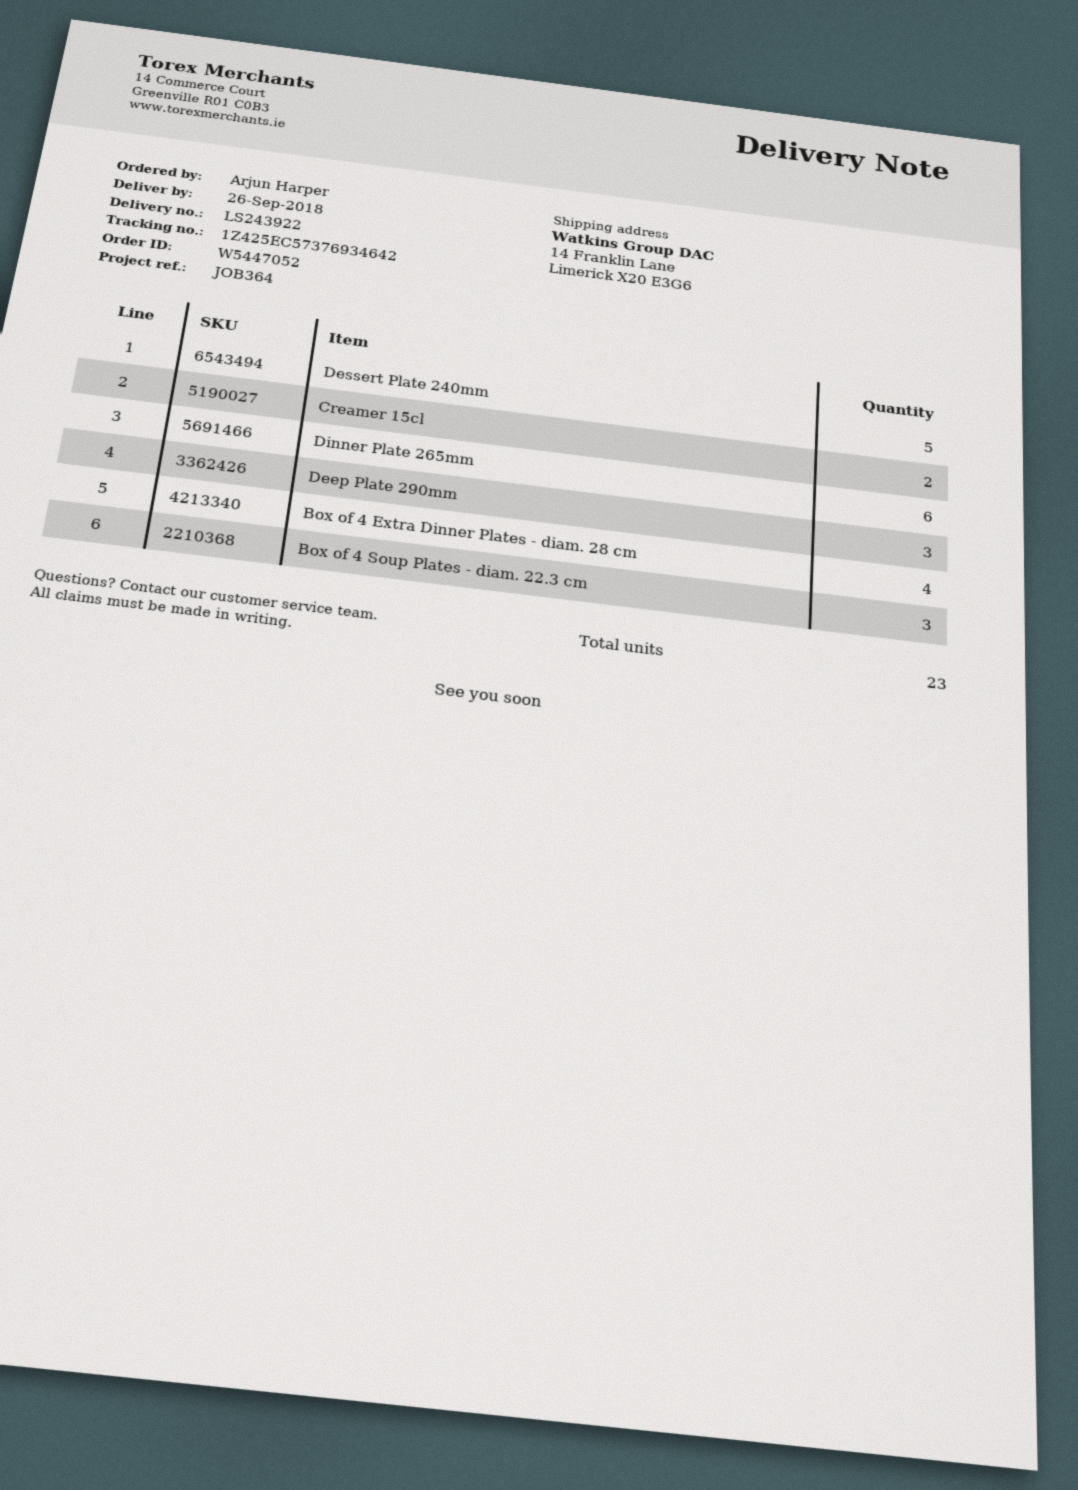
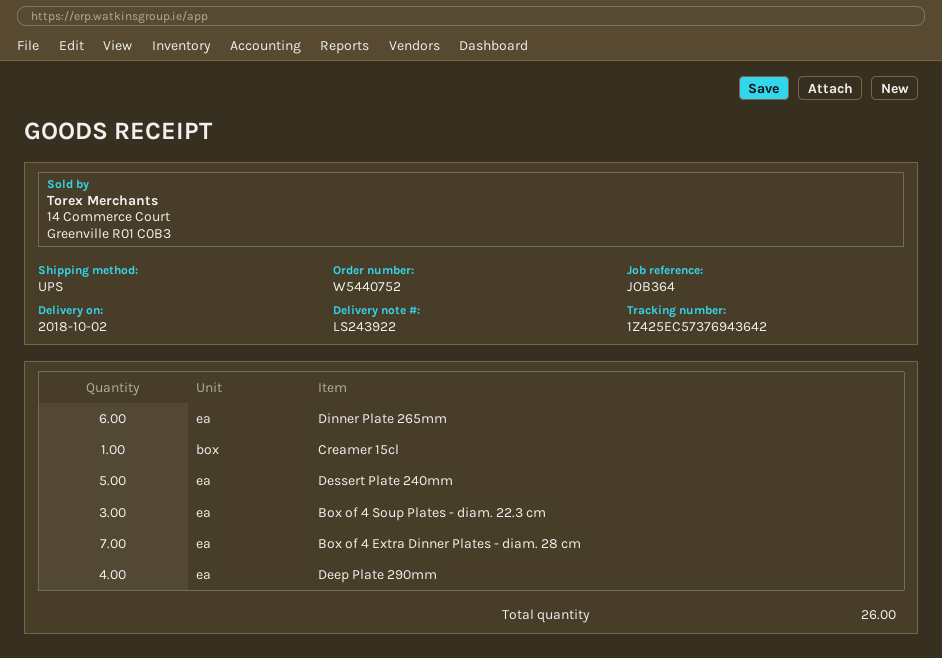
order number: W5447052 -> W5440752
delivery date: 2018-09-26 -> 2018-10-02
tracking number: 1Z425EC57376934642 -> 1Z425EC57376943642
Creamer 15cl: 2 -> 1
Deep Plate 290mm: 3 -> 4
Box of 4 Extra Dinner Plates - diam. 28 cm: 4 -> 7
total quantity: 23 -> 26

